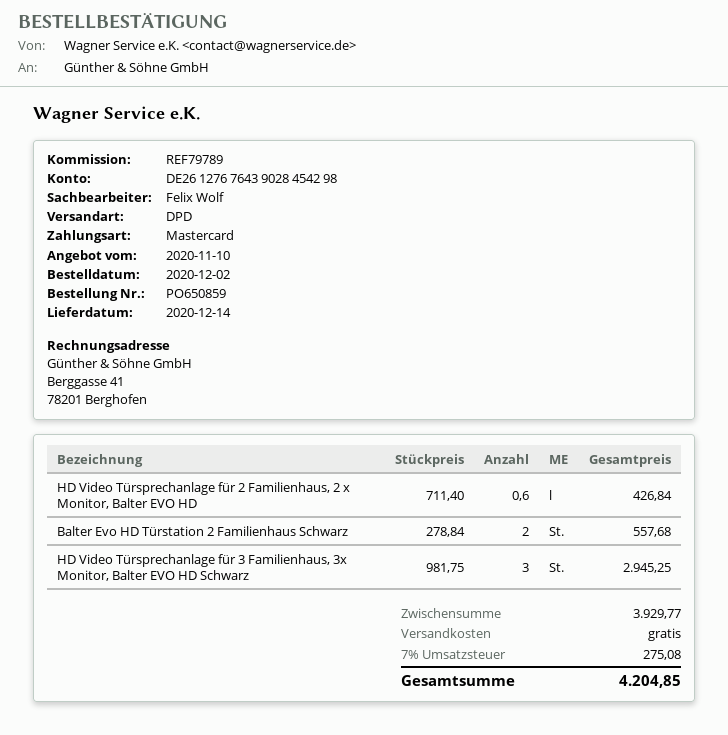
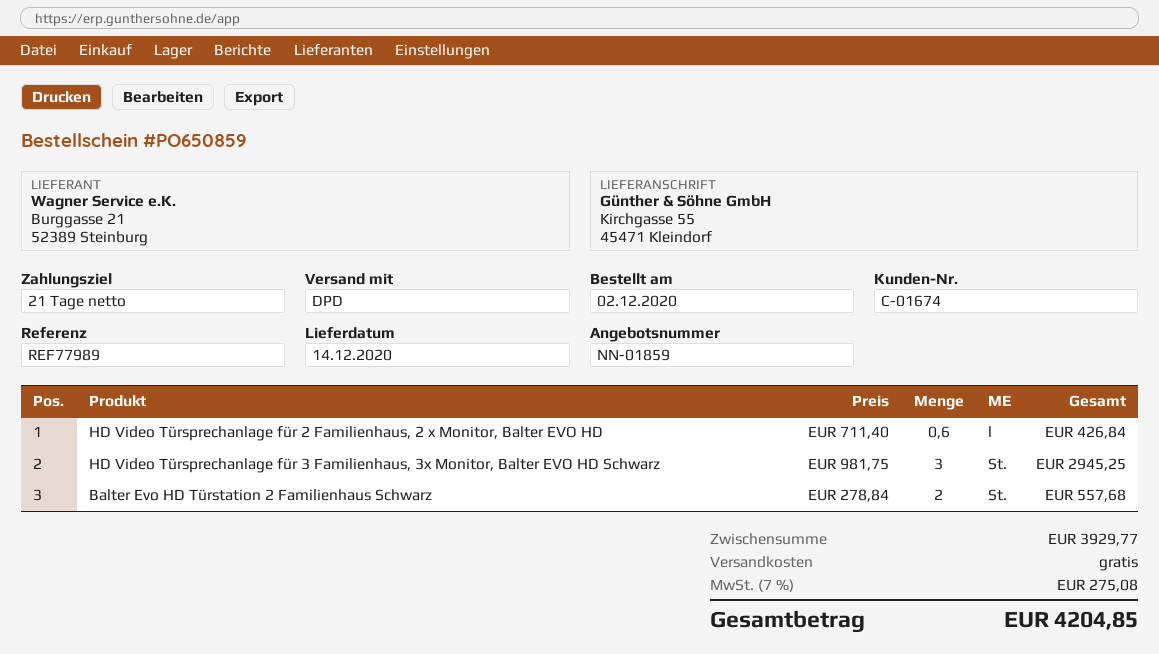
reference: REF79789 -> REF77989

